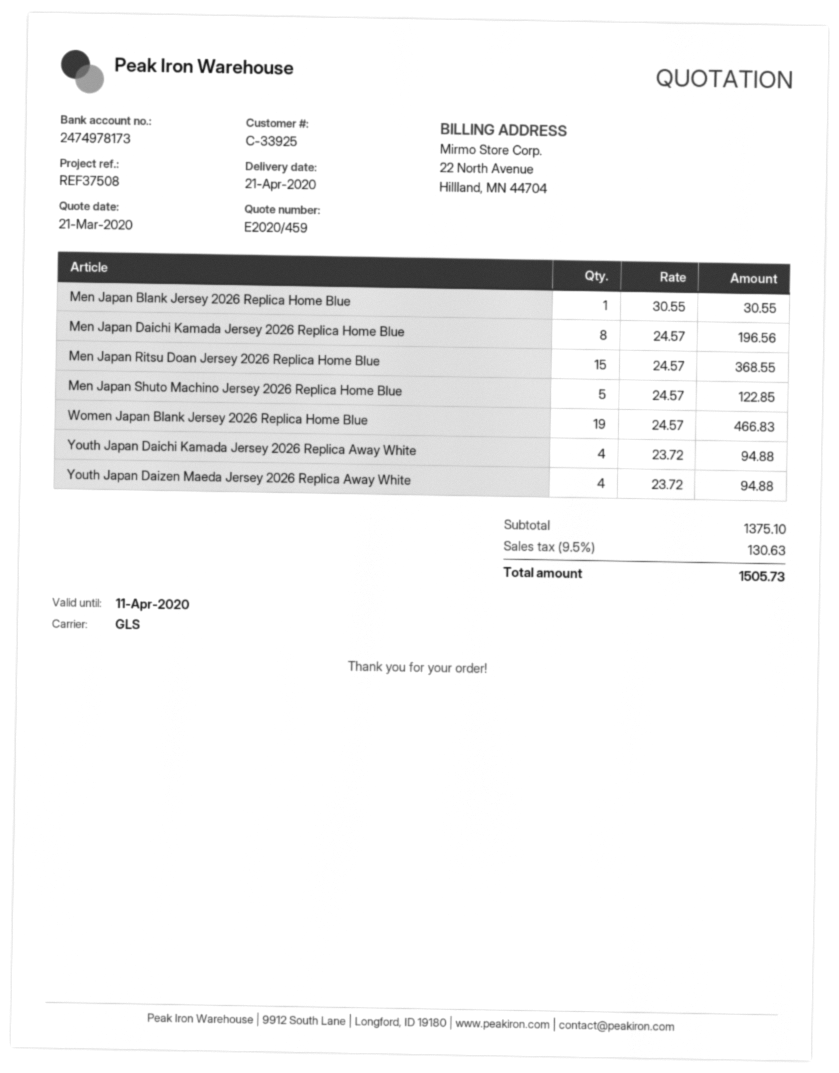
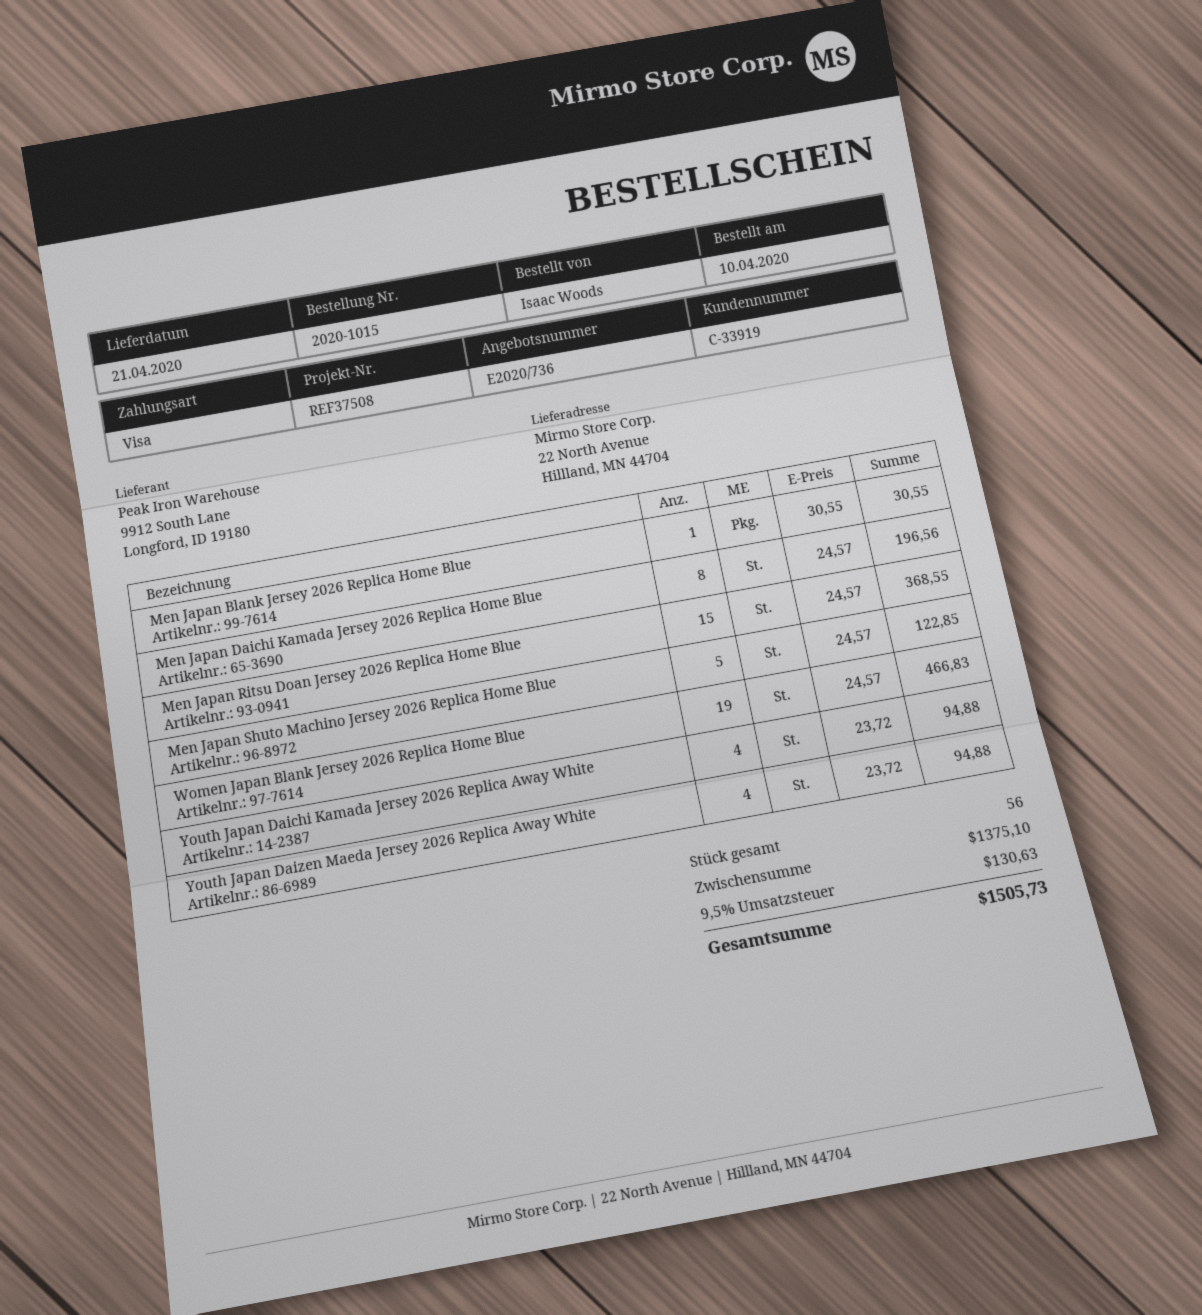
quote number: E2020/459 -> E2020/736
customer number: C-33925 -> C-33919

